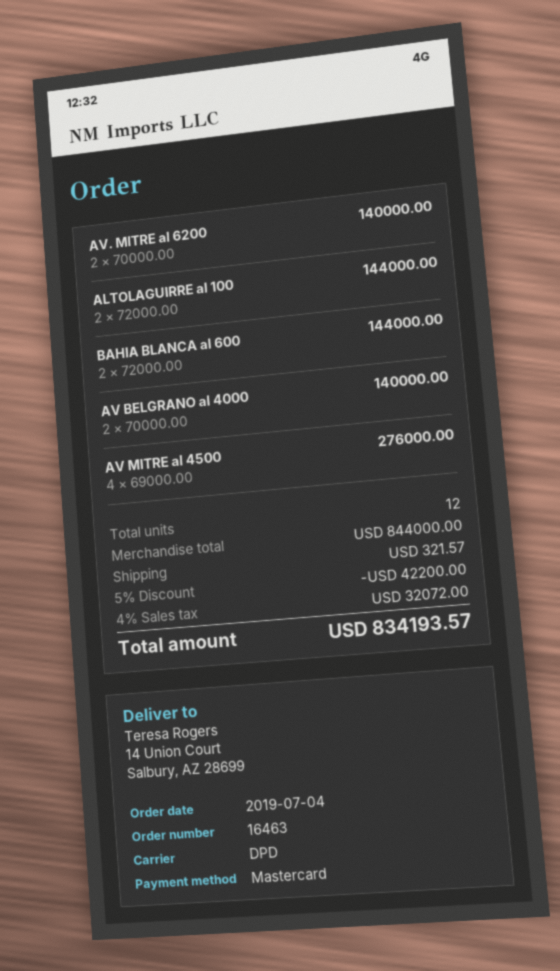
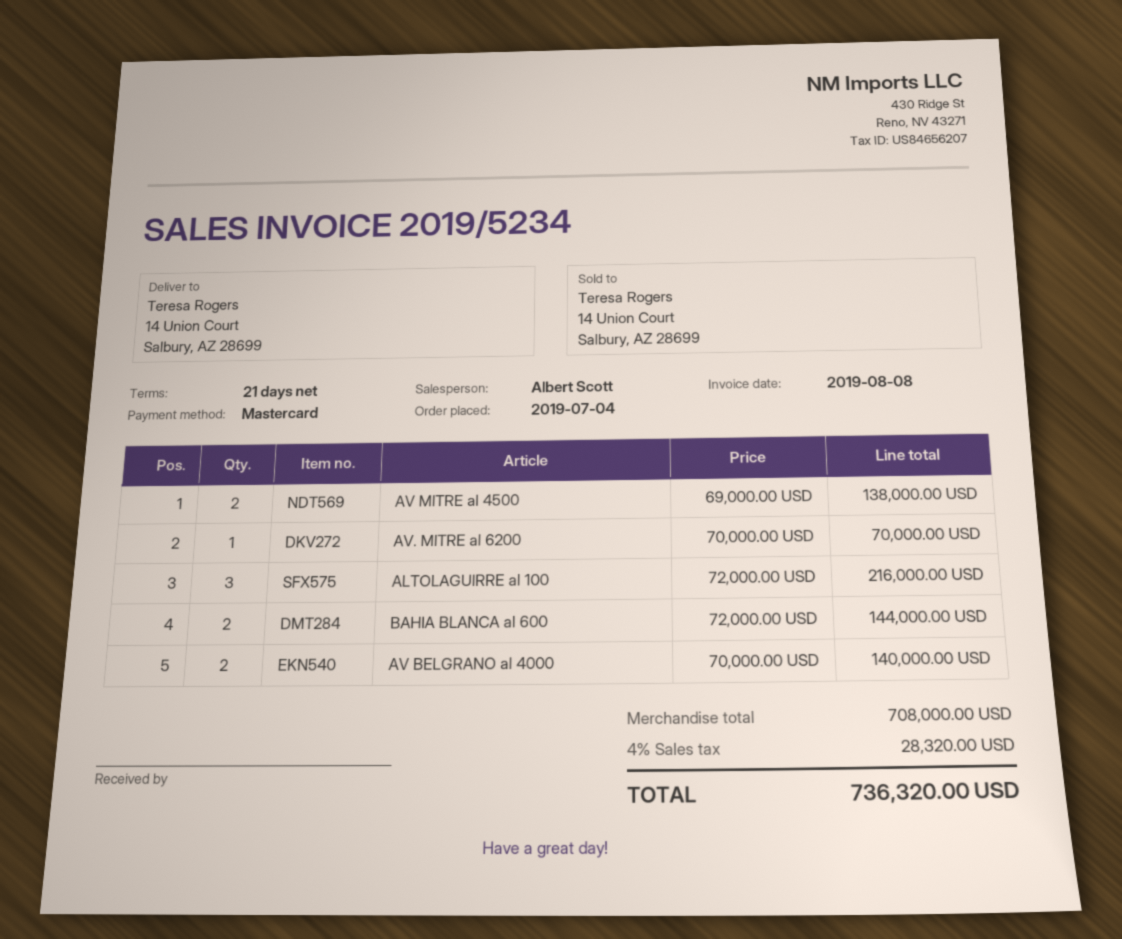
AV. MITRE al 6200: 2 x 70000.00 = 140000.00 -> 1 x 70000.00 = 70000.00
ALTOLAGUIRRE al 100: 2 x 72000.00 = 144000.00 -> 3 x 72000.00 = 216000.00
AV MITRE al 4500: 4 x 69000.00 = 276000.00 -> 2 x 69000.00 = 138000.00
subtotal: 844000.00 -> 708000.00
discount: 5% = 42200.00 -> none
shipping: 321.57 -> none
tax: 4% = 32072.00 -> 4% = 28320.00
total: 834193.57 -> 736320.00

